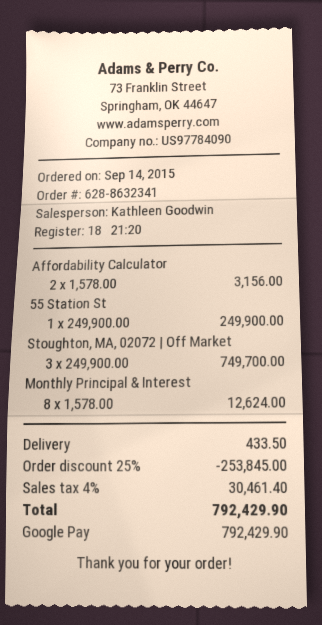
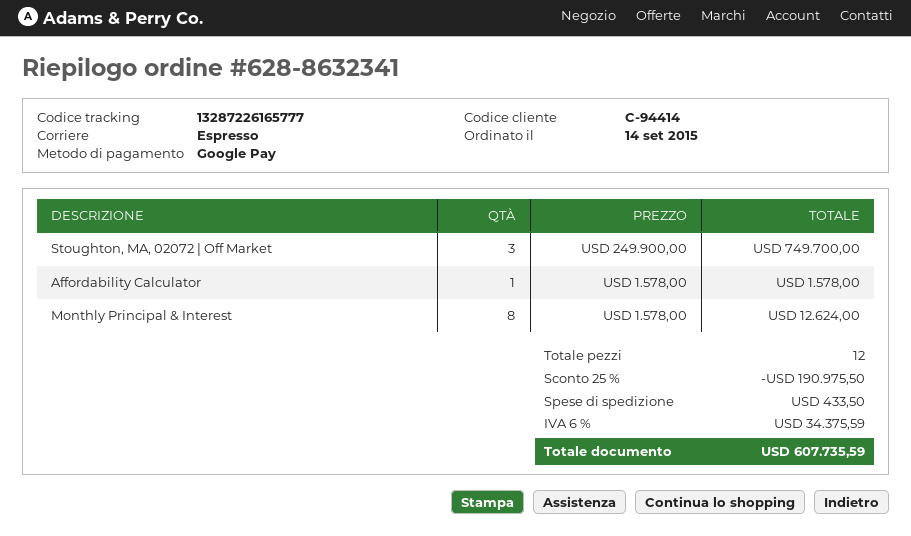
Affordability Calculator: 2 x 1578.00 = 3156.00 -> 1 x 1578.00 = 1578.00
55 Station St: 1 x 249900.00 = 249900.00 -> none
discount: 25% = 253845.00 -> 25% = 190975.50
tax: 4% = 30461.40 -> 6% = 34375.59
total: 792429.90 -> 607735.59

